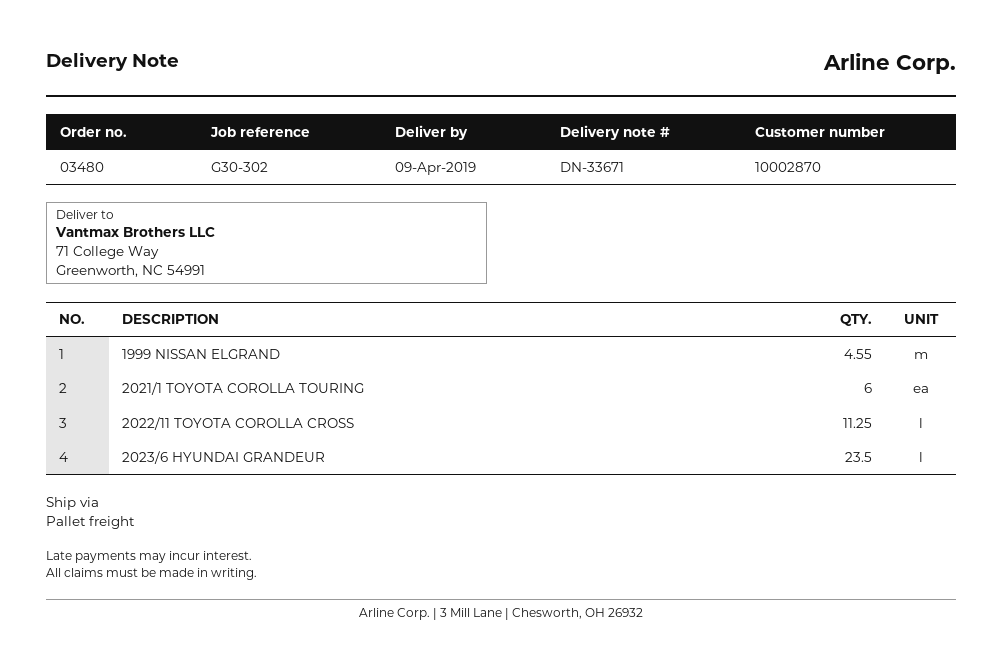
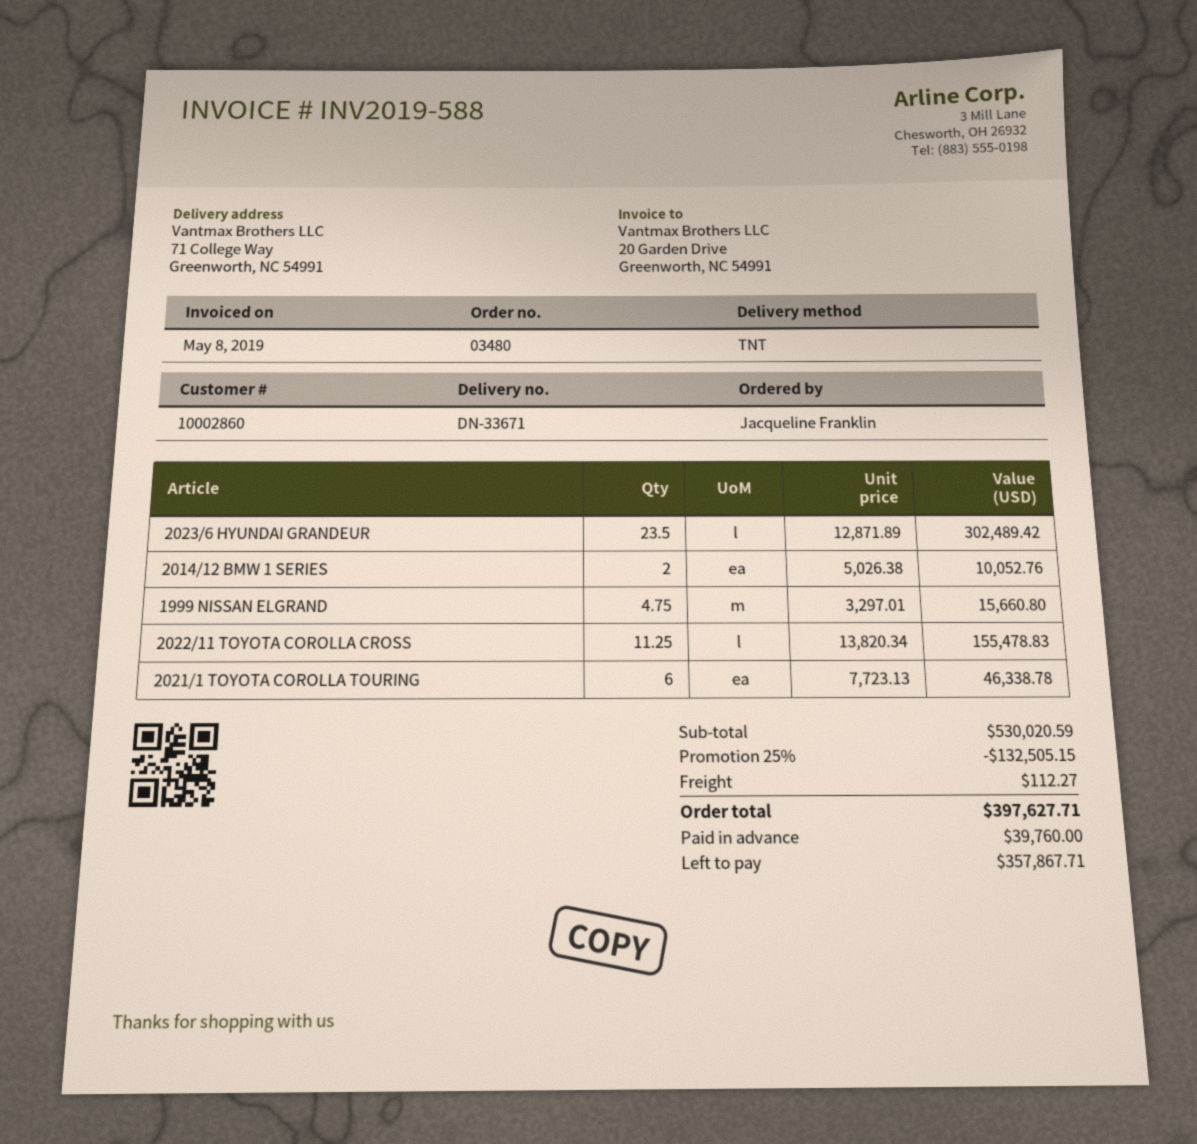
customer number: 10002870 -> 10002860
shipping method: pallet freight -> TNT
1999 NISSAN ELGRAND: 4.55 -> 4.75
2014/12 BMW 1 SERIES: none -> 2

